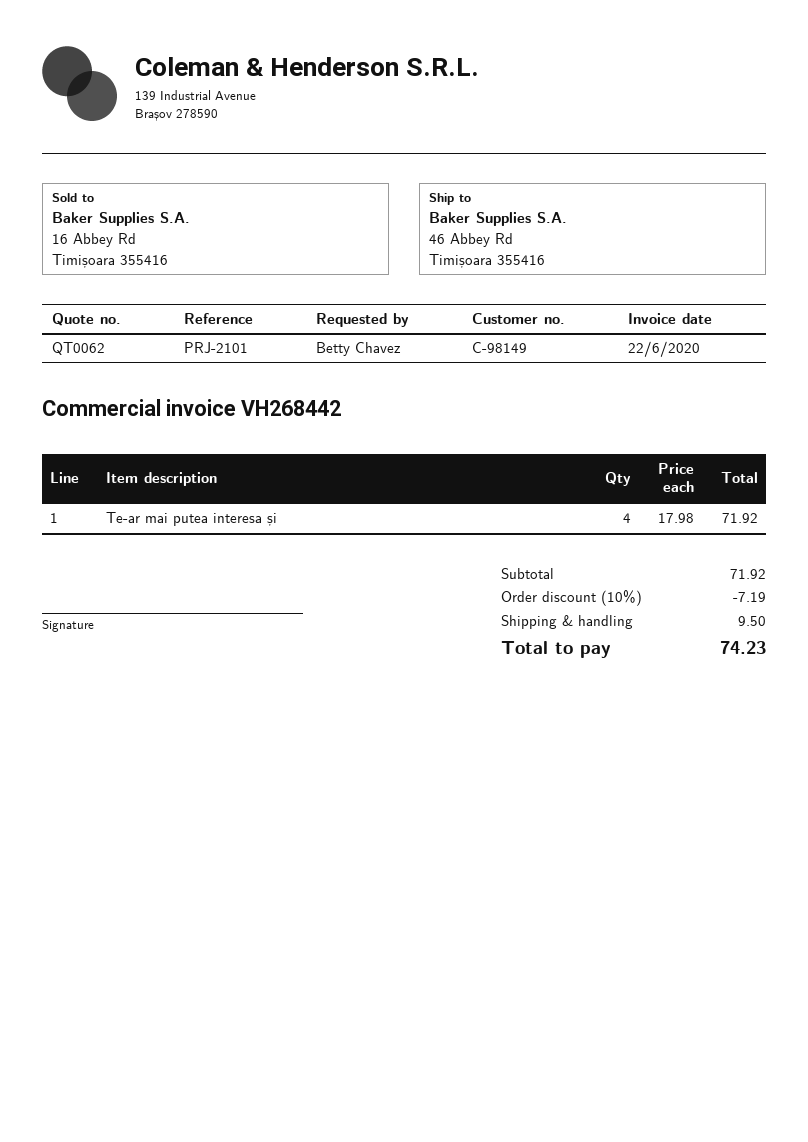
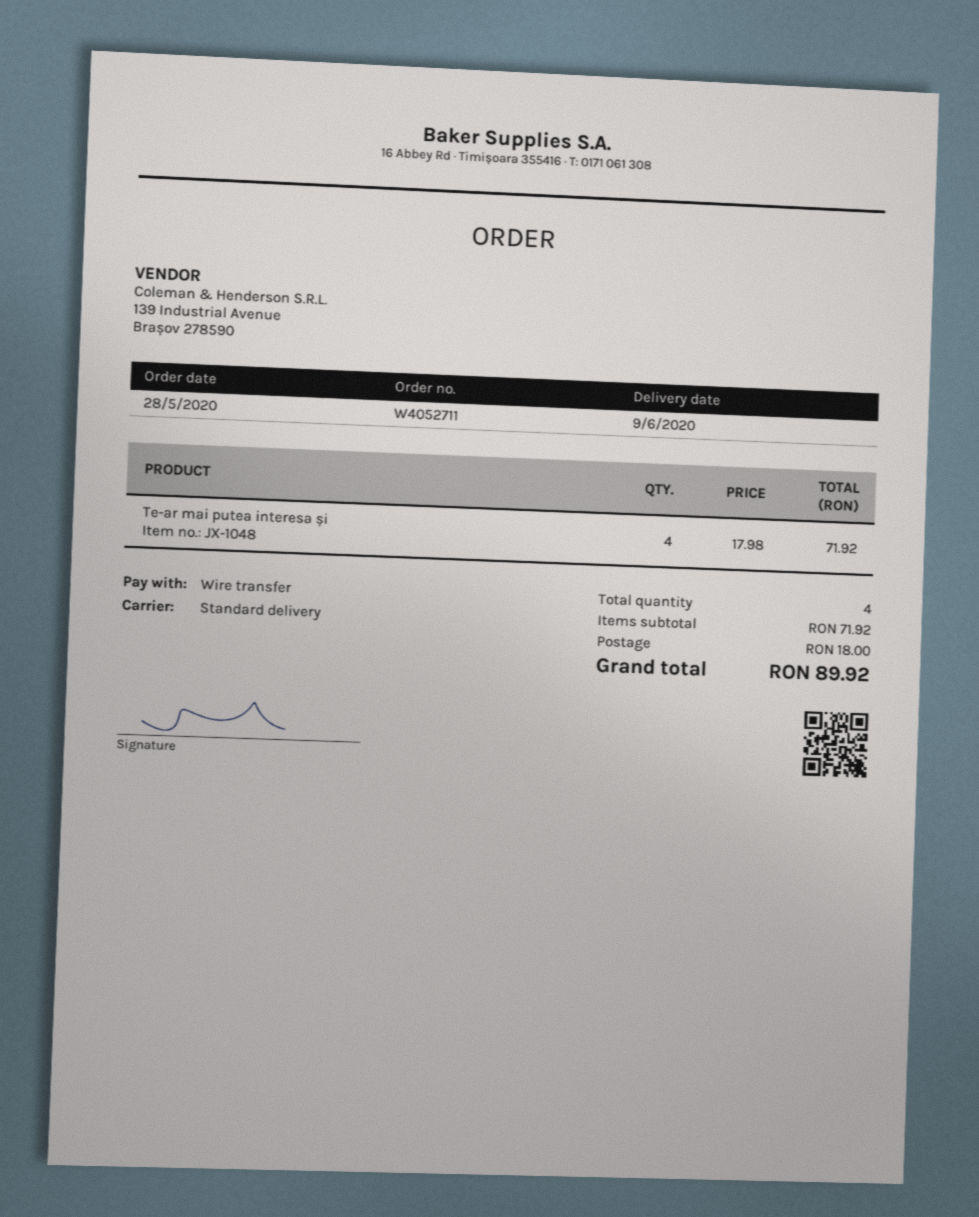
discount: 10% = 7.19 -> none
shipping: 9.50 -> 18.00
total: 74.23 -> 89.92

